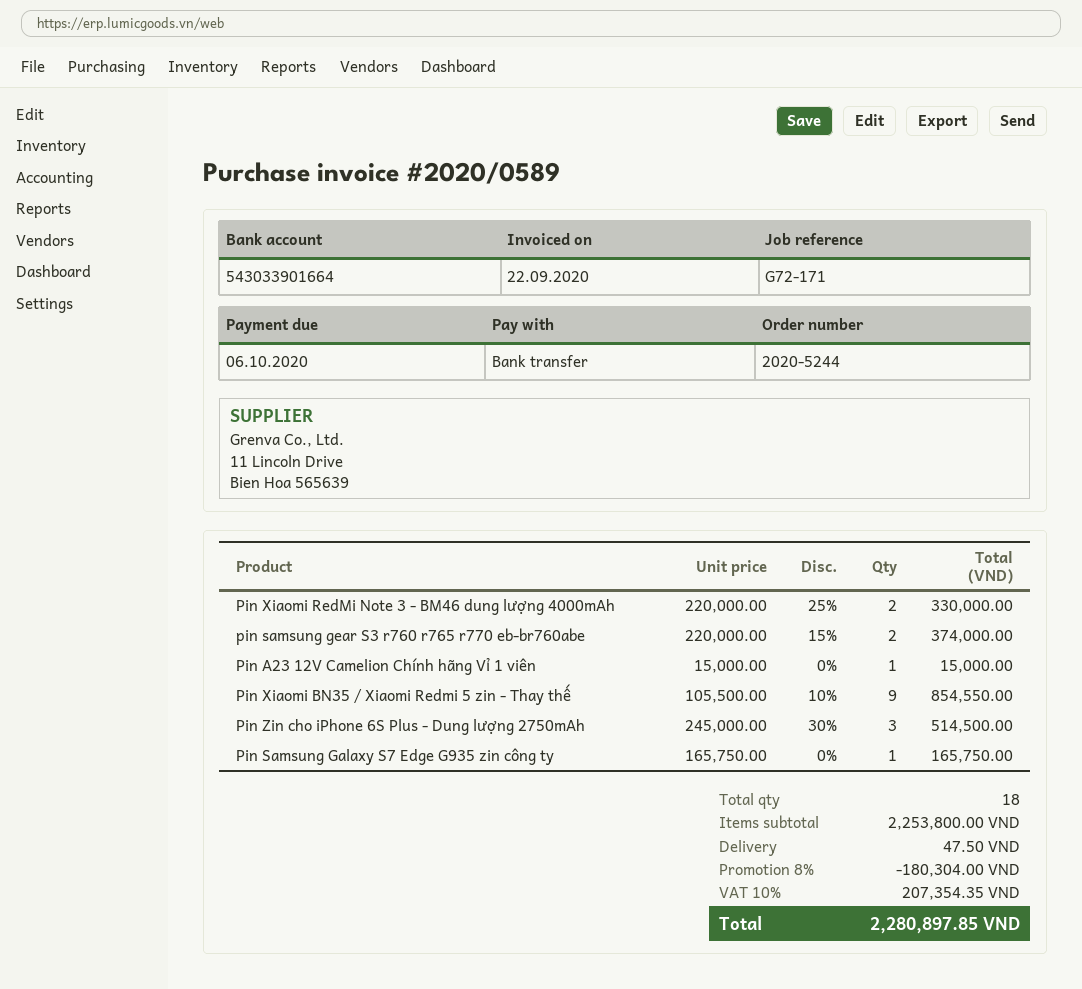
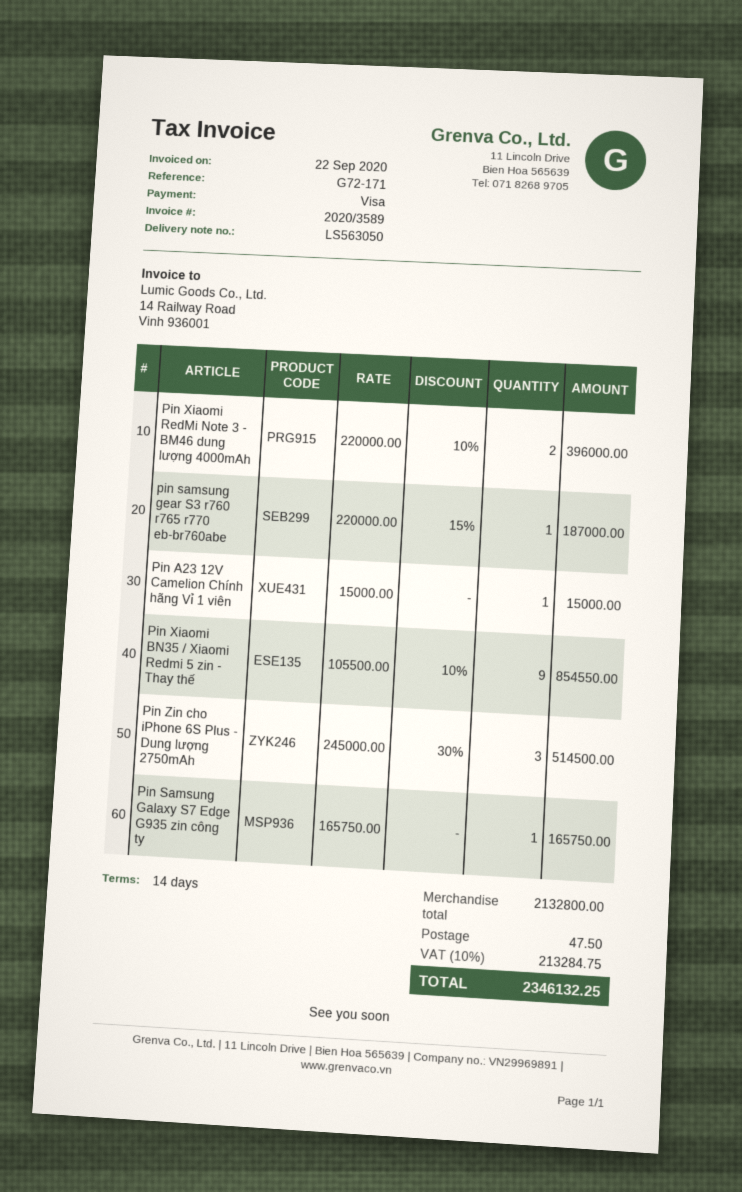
invoice number: 2020/0589 -> 2020/3589
payment method: bank transfer -> Visa
Pin Xiaomi RedMi Note 3 - BM46 dung lượng 4000mAh: 2 x 220000.00 - 25% = 330000.00 -> 2 x 220000.00 - 10% = 396000.00
pin samsung gear S3 r760 r765 r770 eb-br760abe: 2 x 220000.00 - 15% = 374000.00 -> 1 x 220000.00 - 15% = 187000.00
subtotal: 2253800.00 -> 2132800.00
discount: 8% = 180304.00 -> none
tax: 10% = 207354.35 -> 10% = 213284.75
total: 2280897.85 -> 2346132.25

